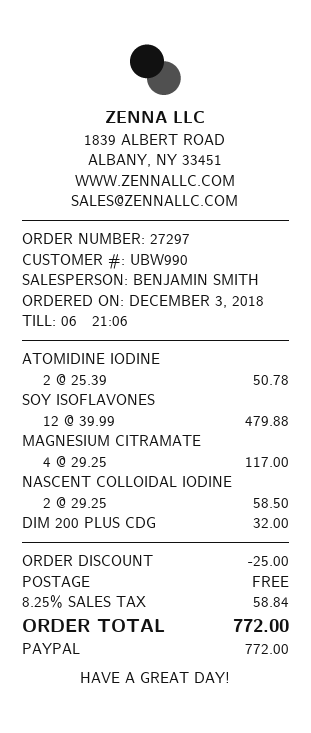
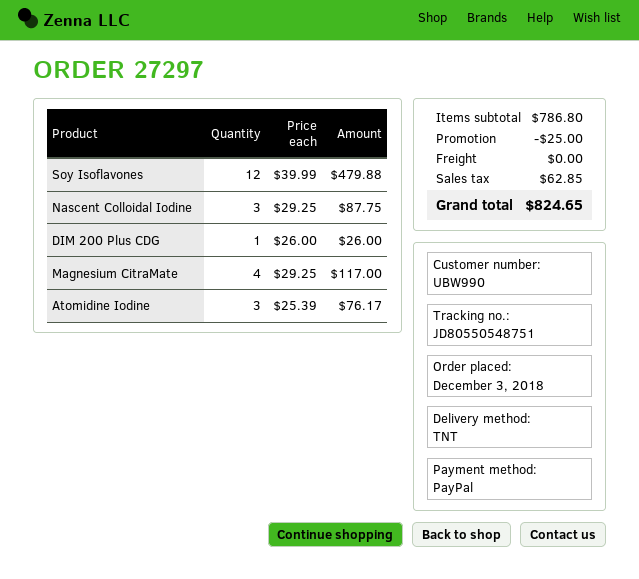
ATOMIDINE IODINE: 2 x 25.39 = 50.78 -> 3 x 25.39 = 76.17
NASCENT COLLOIDAL IODINE: 2 x 29.25 = 58.50 -> 3 x 29.25 = 87.75
DIM 200 PLUS CDG: 1 x 32.00 = 32.00 -> 1 x 26.00 = 26.00
tax: 58.84 -> 62.85
total: 772.00 -> 824.65

